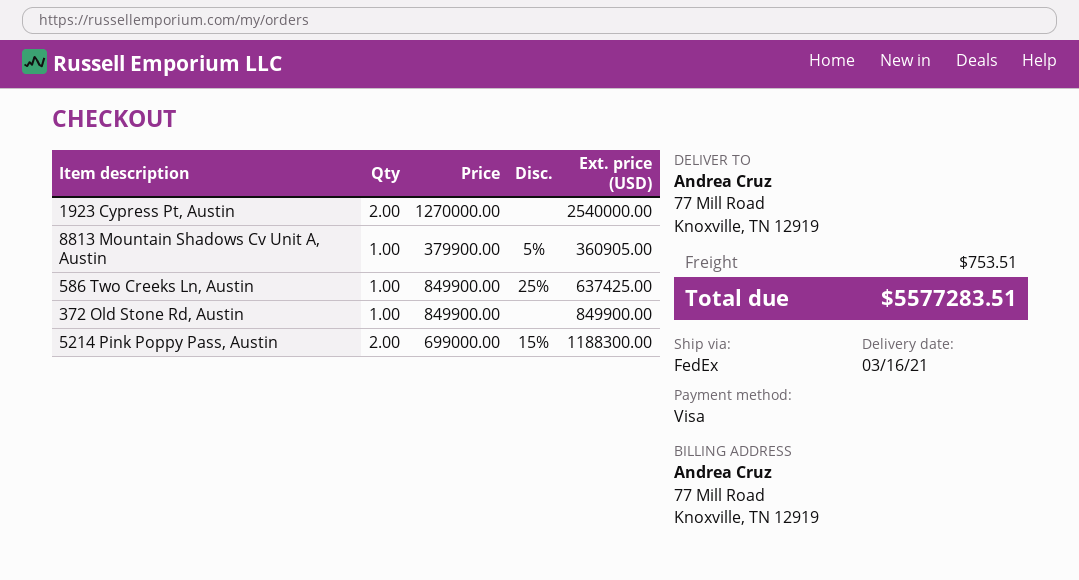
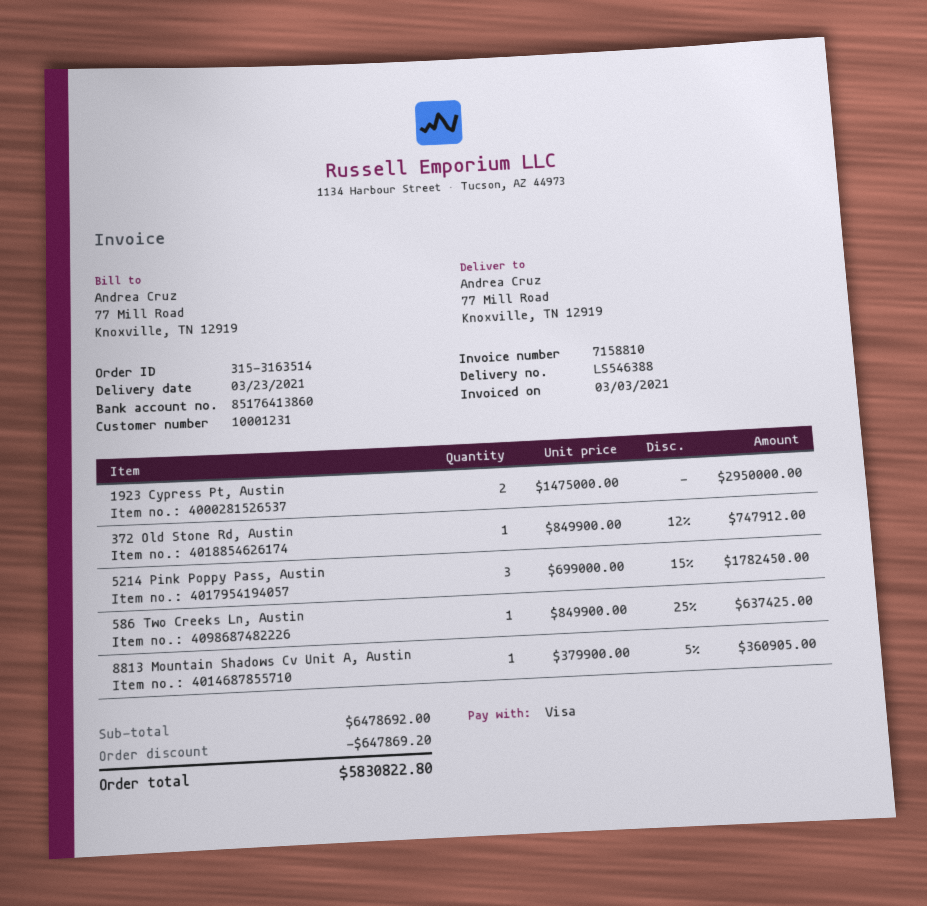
delivery date: 2021-03-16 -> 2021-03-23
1923 Cypress Pt, Austin: 2 x 1270000.00 = 2540000.00 -> 2 x 1475000.00 = 2950000.00
372 Old Stone Rd, Austin: 1 x 849900.00 = 849900.00 -> 1 x 849900.00 - 12% = 747912.00
5214 Pink Poppy Pass, Austin: 2 x 699000.00 - 15% = 1188300.00 -> 3 x 699000.00 - 15% = 1782450.00
discount: none -> 647869.20
shipping: 753.51 -> none
total: 5577283.51 -> 5830822.80

